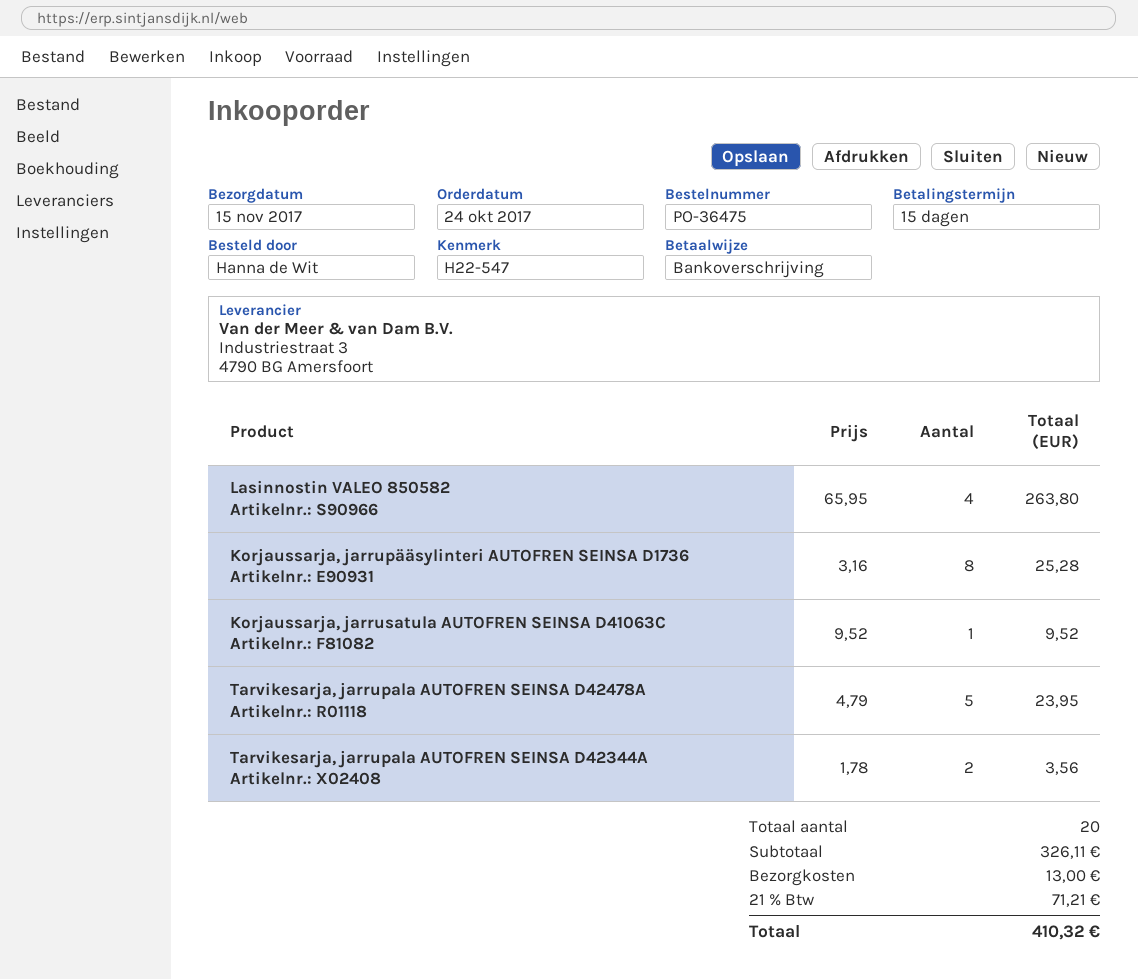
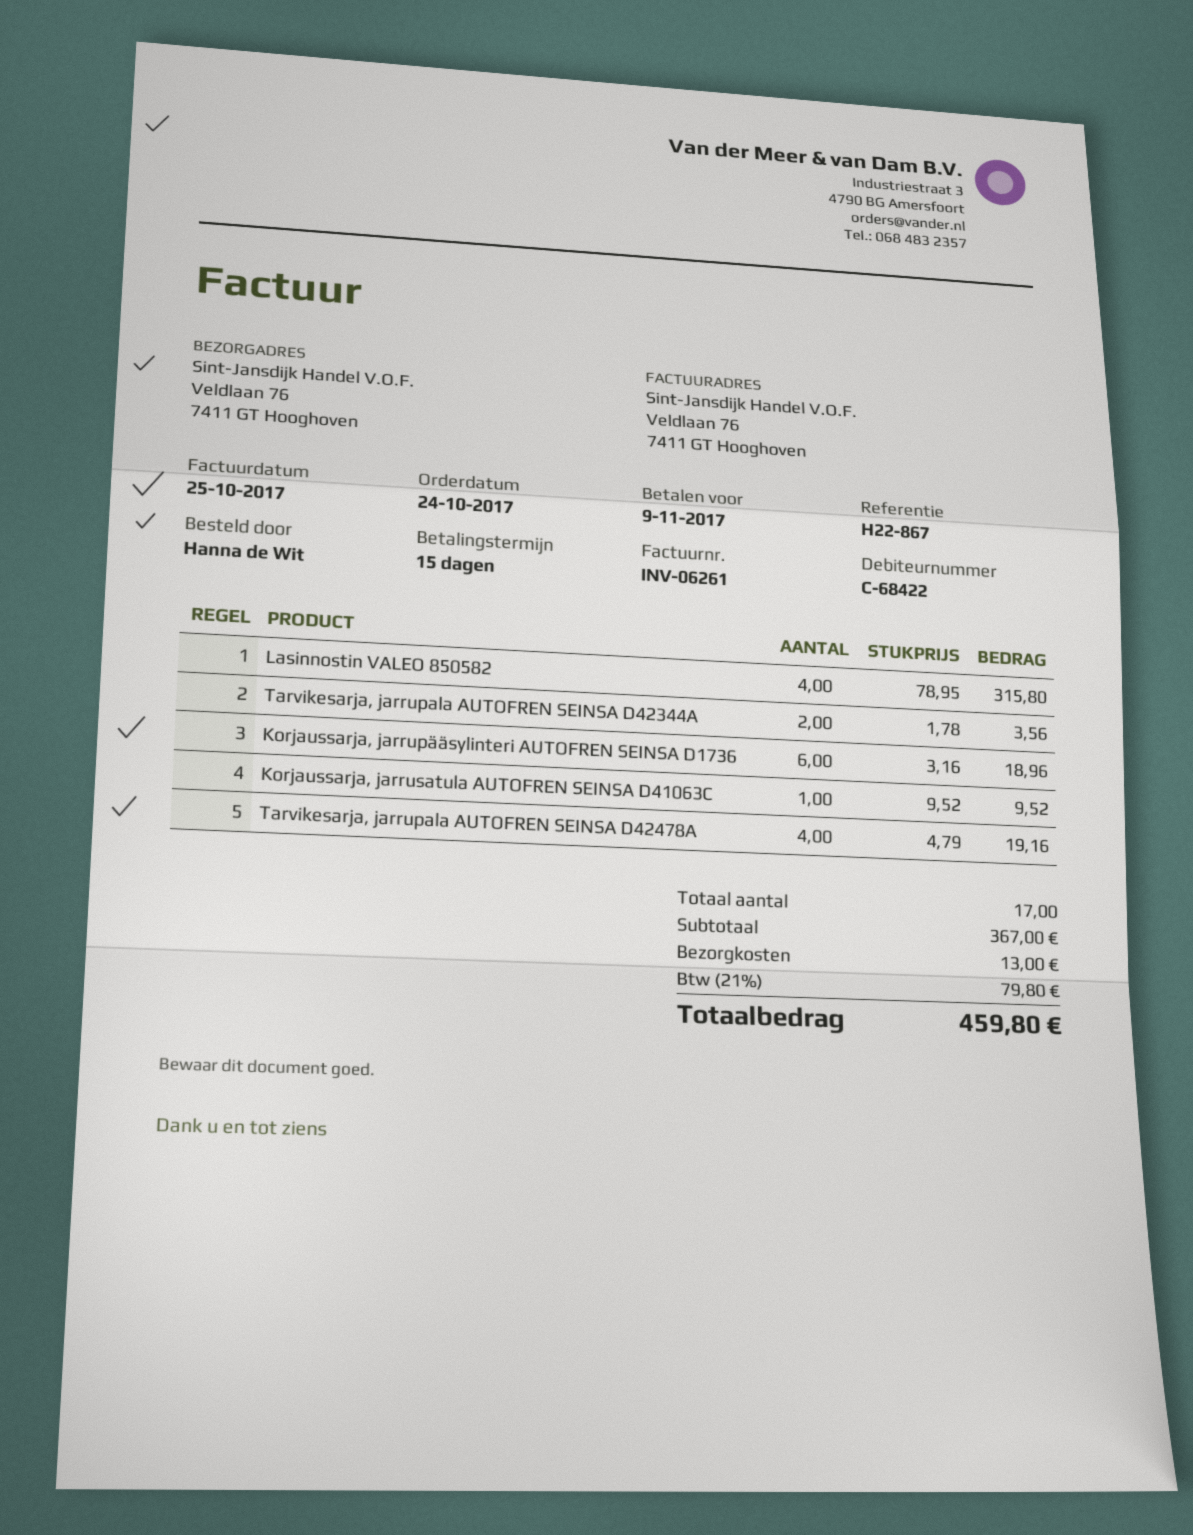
reference: H22-547 -> H22-867
Lasinnostin VALEO 850582: 4 x 65.95 = 263.80 -> 4 x 78.95 = 315.80
Korjaussarja, jarrupääsylinteri AUTOFREN SEINSA D1736: 8 x 3.16 = 25.28 -> 6 x 3.16 = 18.96
Tarvikesarja, jarrupala AUTOFREN SEINSA D42478A: 5 x 4.79 = 23.95 -> 4 x 4.79 = 19.16
total quantity: 20 -> 17
subtotal: 326.11 -> 367.00
tax: 21% = 71.21 -> 21% = 79.80
total: 410.32 -> 459.80

